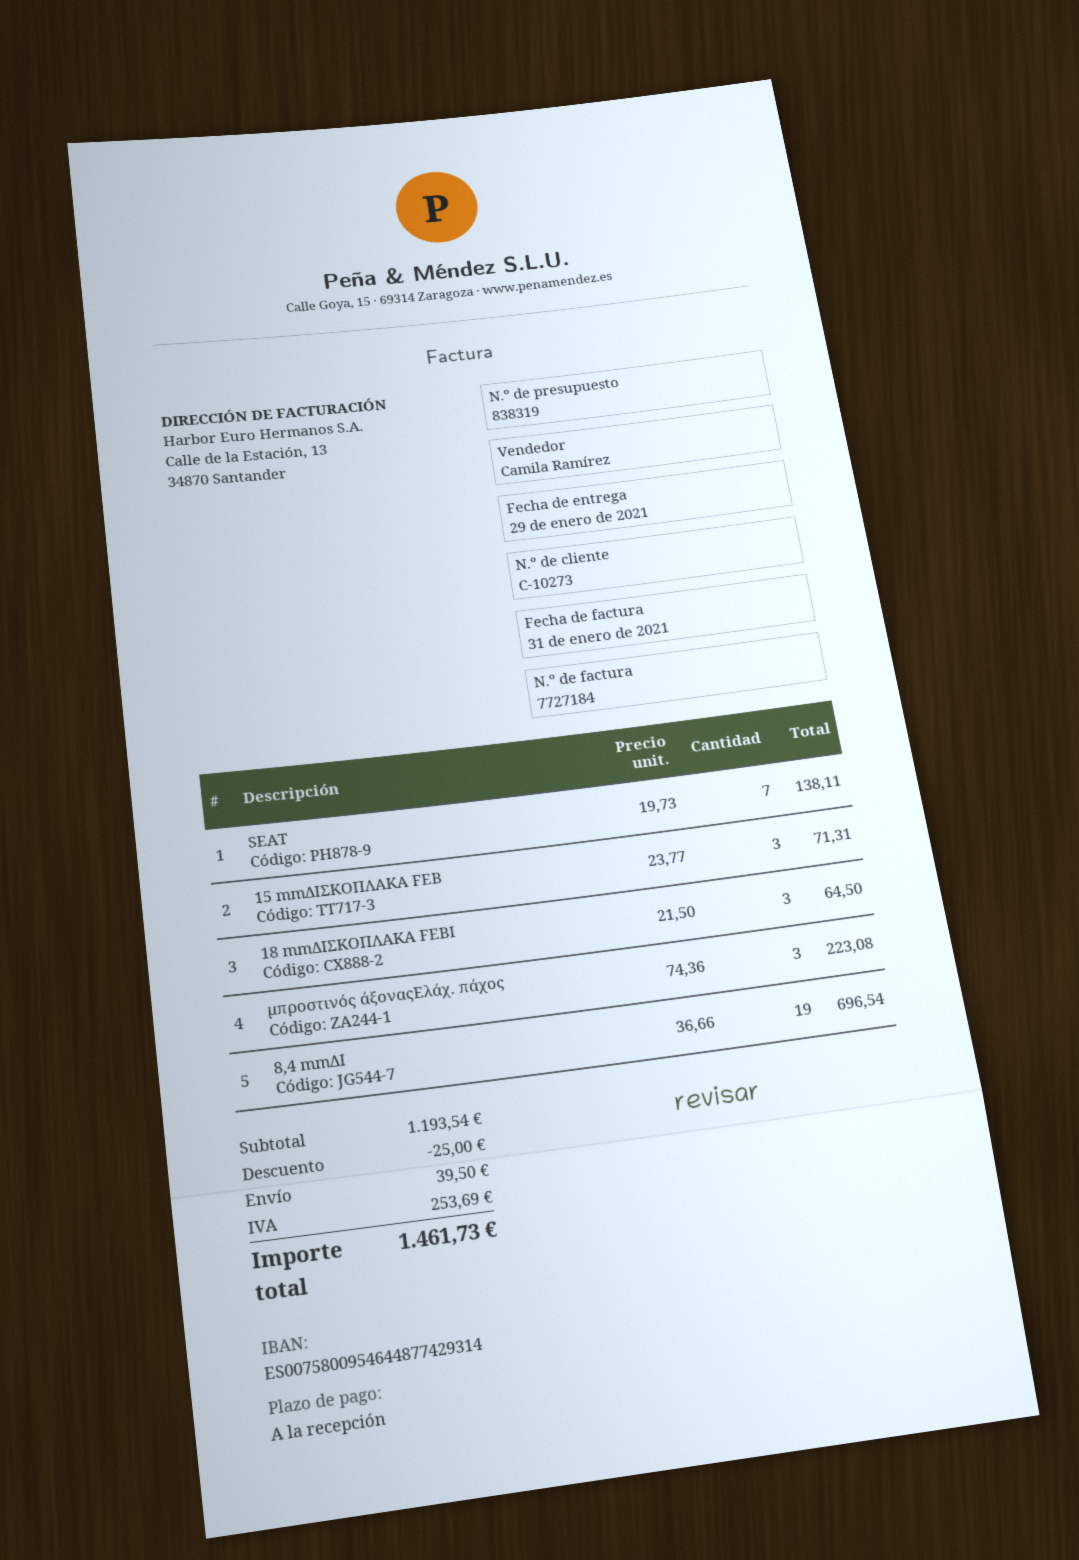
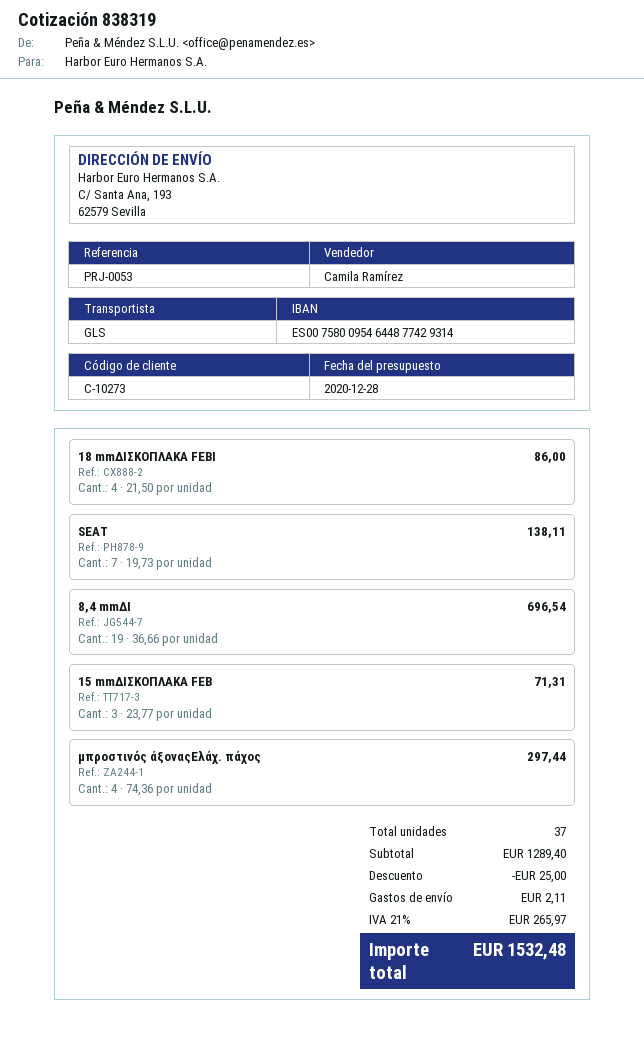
18 mmΔΙΣΚΟΠΛΑΚΑ FEBI: 3 x 21.50 = 64.50 -> 4 x 21.50 = 86.00
μπροστινός άξοναςΕλάχ. πάχος: 3 x 74.36 = 223.08 -> 4 x 74.36 = 297.44
subtotal: 1193.54 -> 1289.40
shipping: 39.50 -> 2.11
tax: 253.69 -> 265.97
total: 1461.73 -> 1532.48

